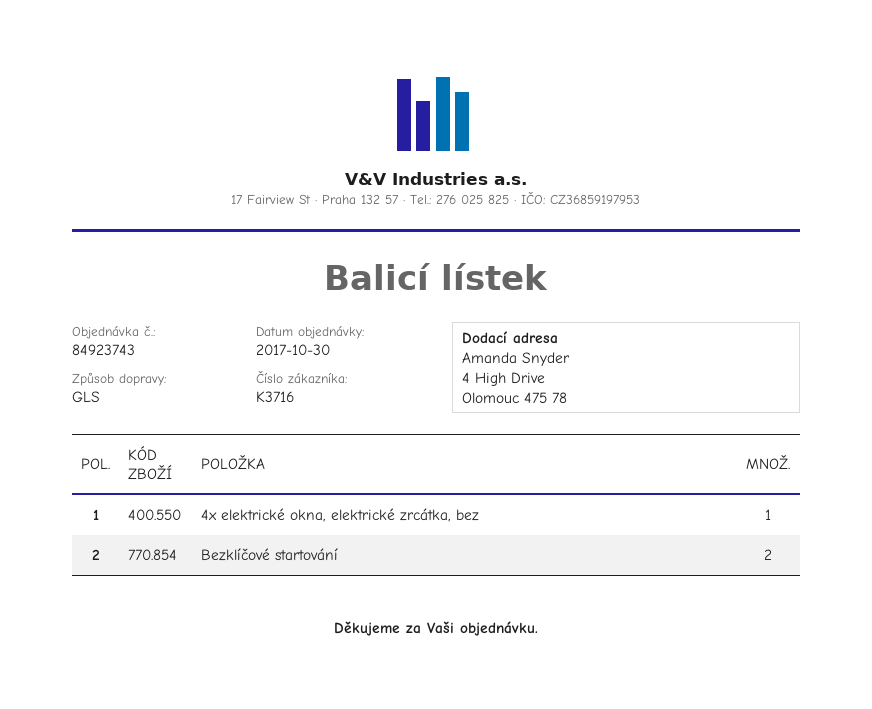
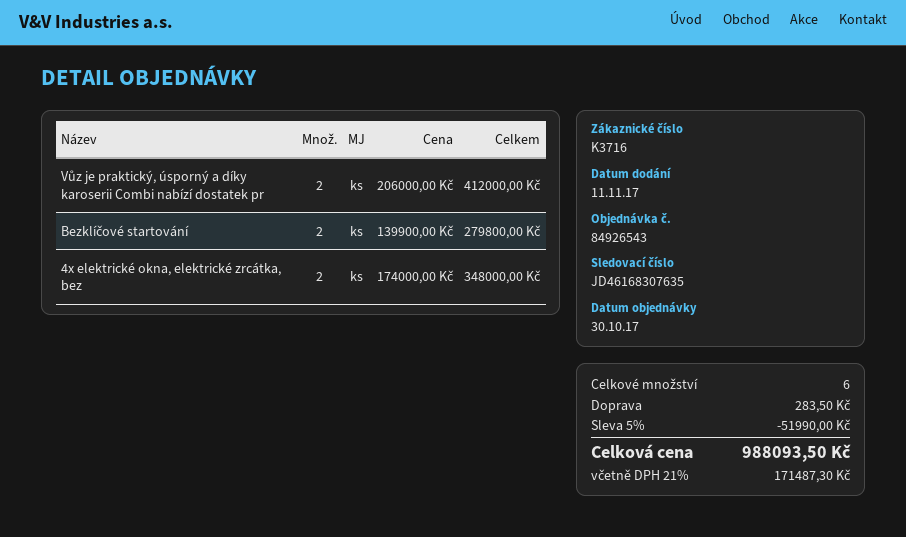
order number: 84923743 -> 84926543
4x elektrické okna, elektrické zrcátka, bez: 1 -> 2
Vůz je praktický, úsporný a díky karoserii Combi nabízí dostatek pr: none -> 2

